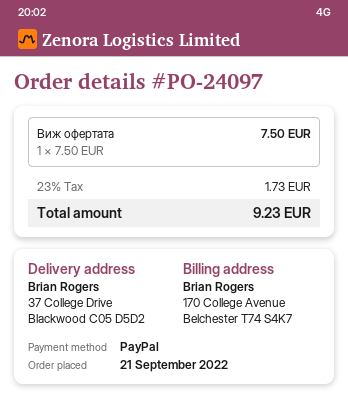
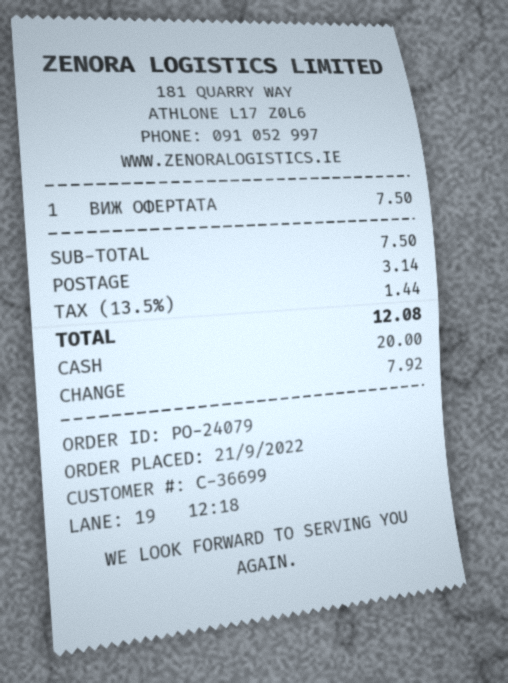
order number: PO-24097 -> PO-24079
payment method: PayPal -> cash
shipping: none -> 3.14
tax: 23% = 1.73 -> 13.5% = 1.44
total: 9.23 -> 12.08

